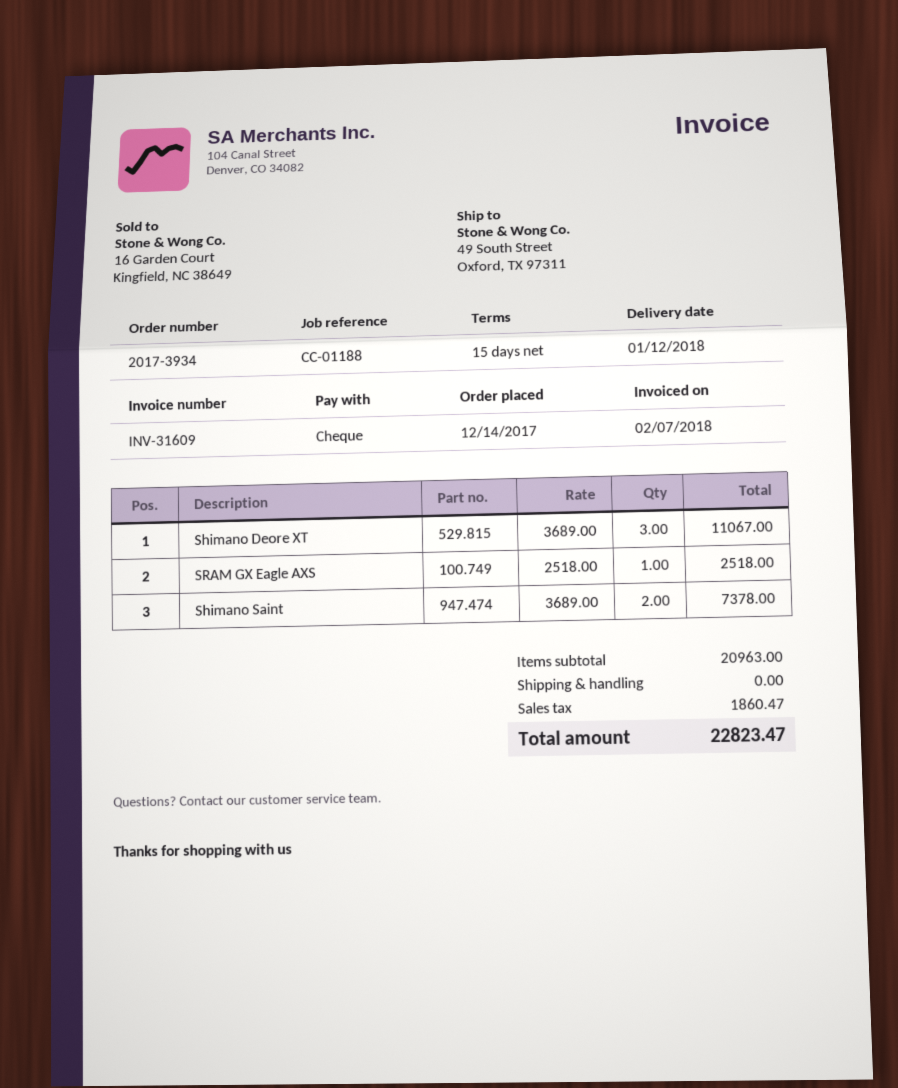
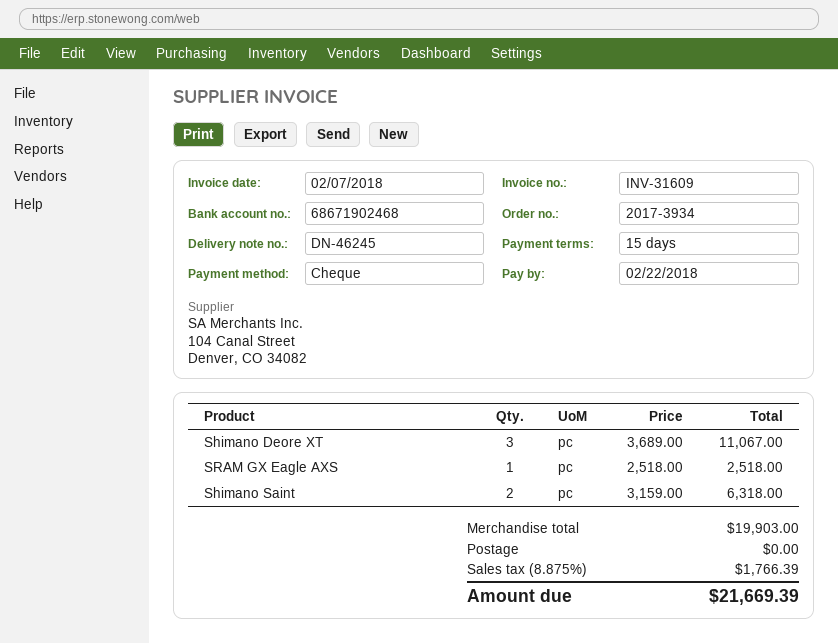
Shimano Saint: 2 x 3689.00 = 7378.00 -> 2 x 3159.00 = 6318.00
subtotal: 20963.00 -> 19903.00
tax: 1860.47 -> 1766.39
total: 22823.47 -> 21669.39

